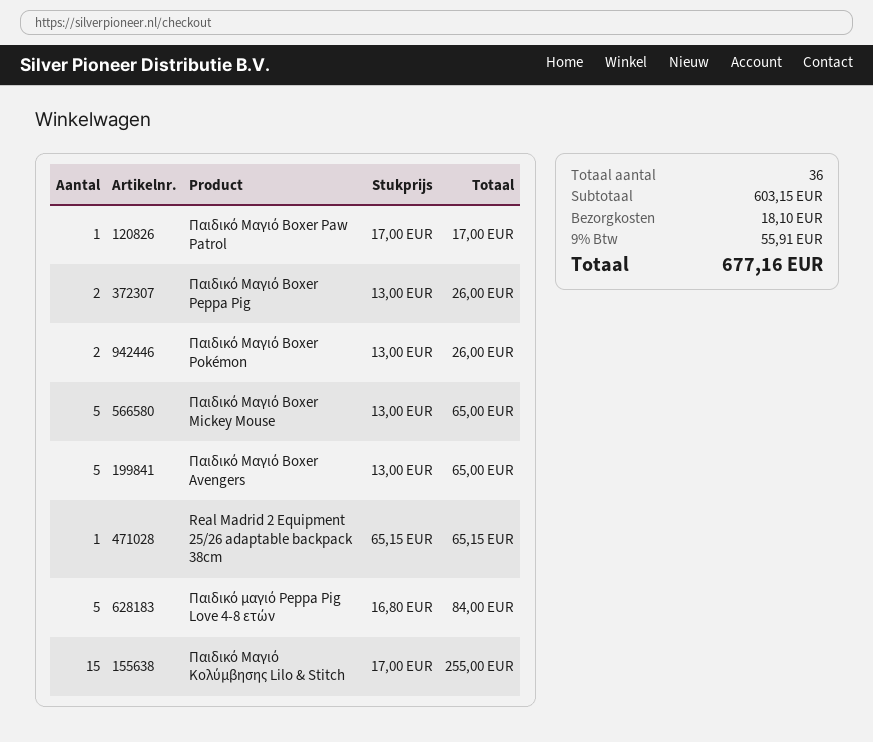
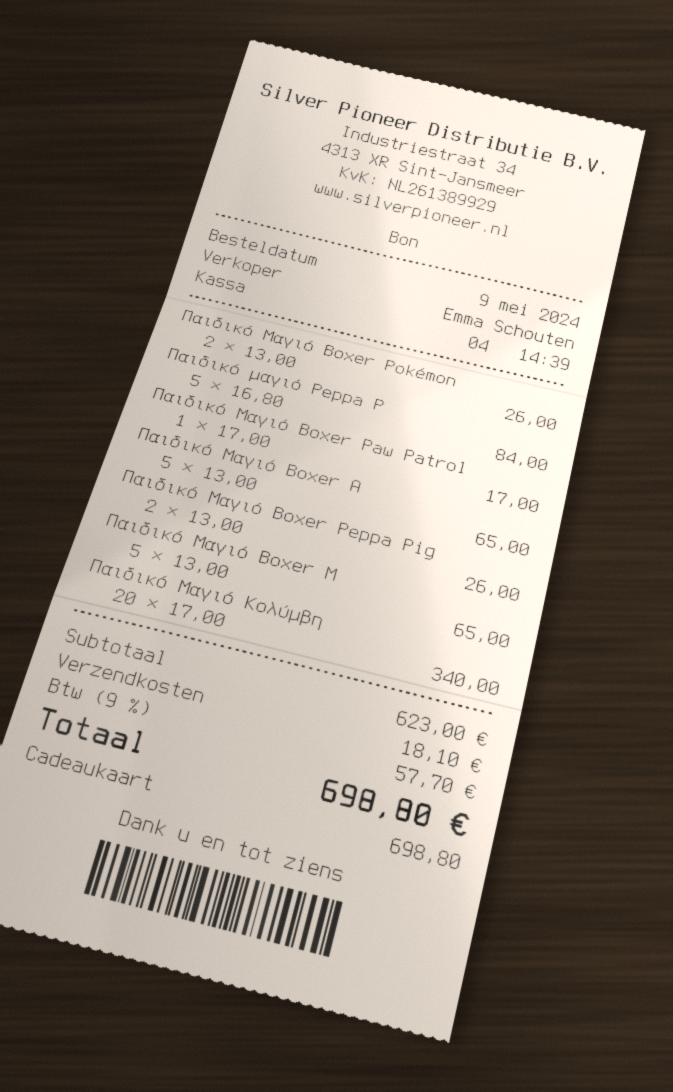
Real Madrid 2 Equipment 25/26 adaptable backpack 38cm: 1 x 65.15 = 65.15 -> none
Παιδικό Μαγιό Κολύμβησης Lilo & Stitch: 15 x 17.00 = 255.00 -> 20 x 17.00 = 340.00
subtotal: 603.15 -> 623.00
tax: 9% = 55.91 -> 9% = 57.70
total: 677.16 -> 698.80

